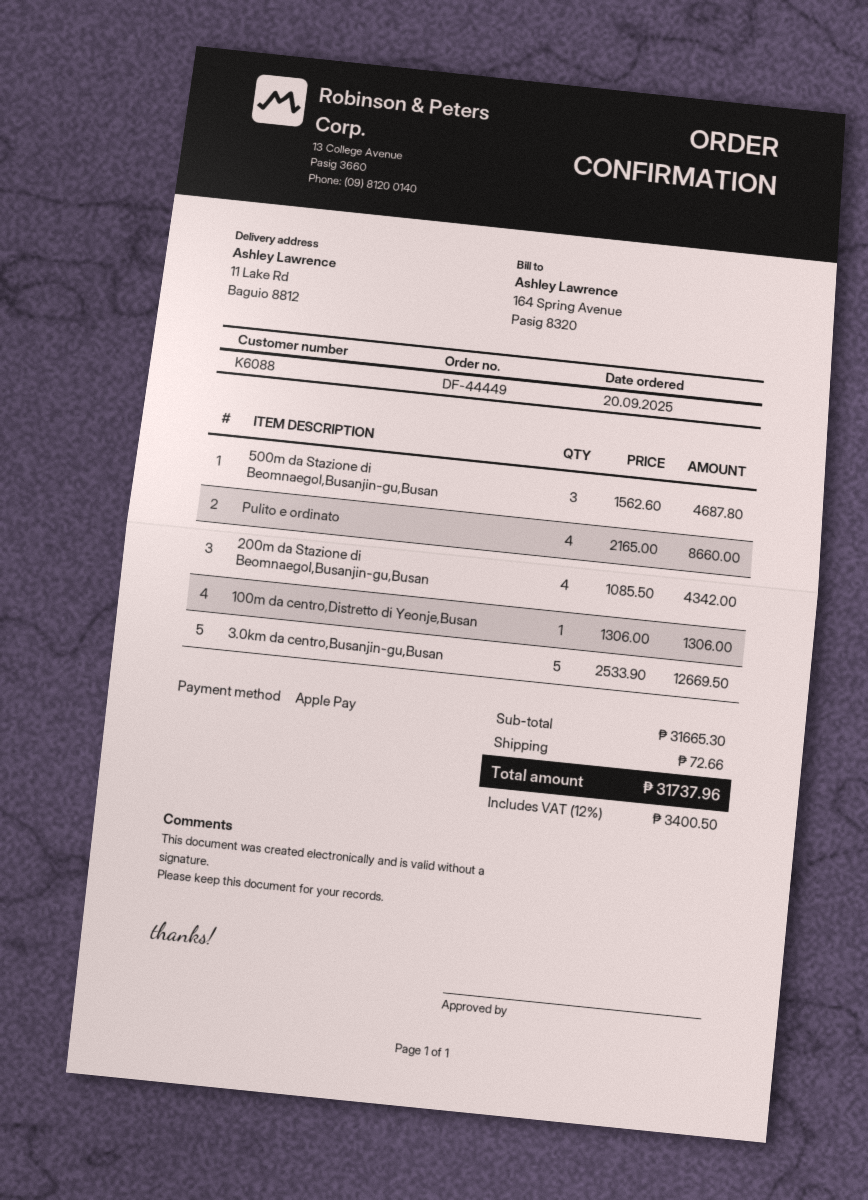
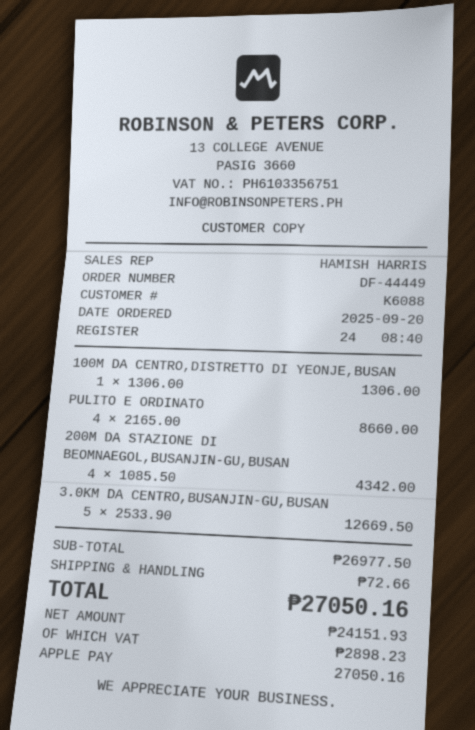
500m da Stazione di Beomnaegol,Busanjin-gu,Busan: 3 x 1562.60 = 4687.80 -> none
subtotal: 31665.30 -> 26977.50
tax: 3400.50 -> 2898.23
total: 31737.96 -> 27050.16

